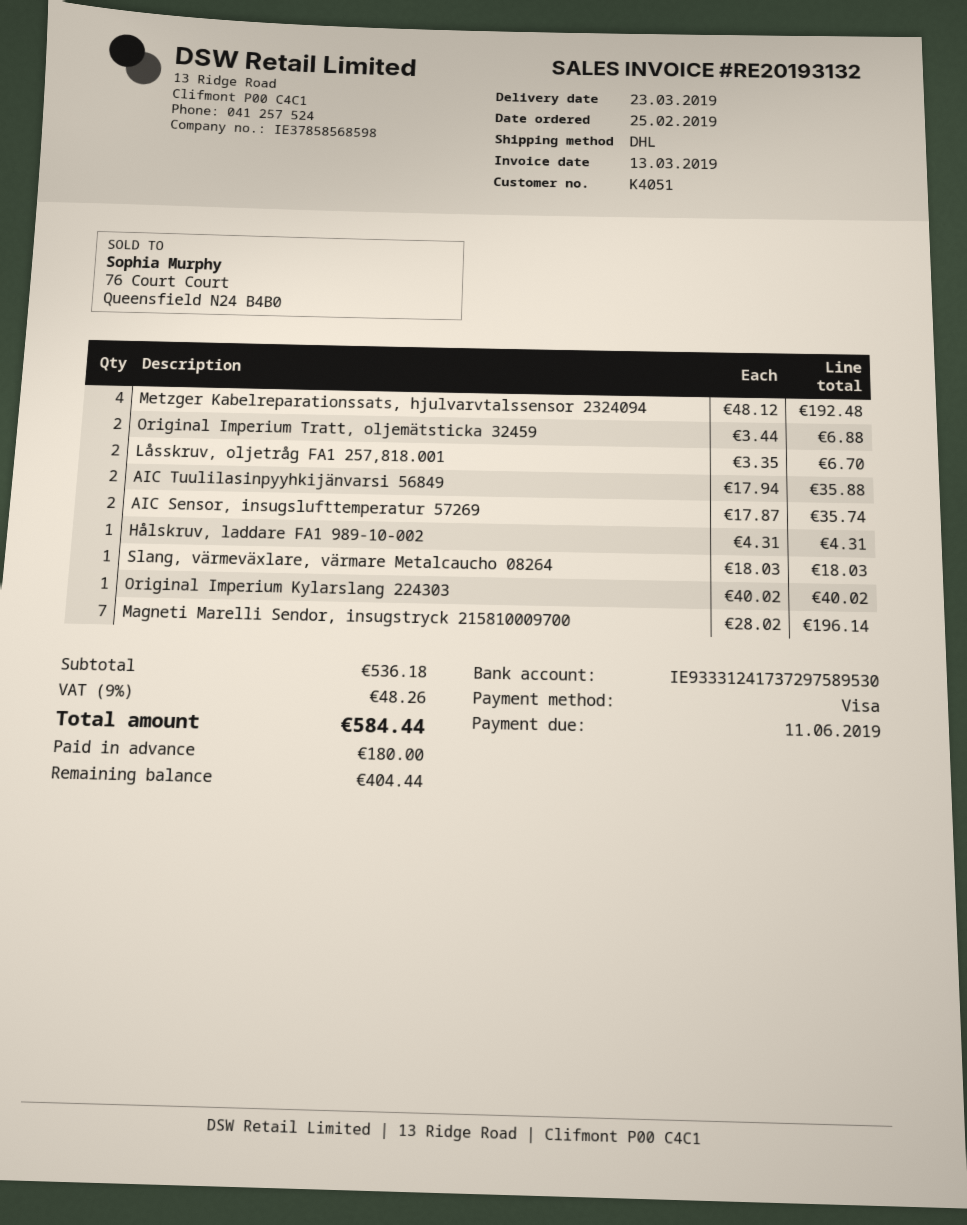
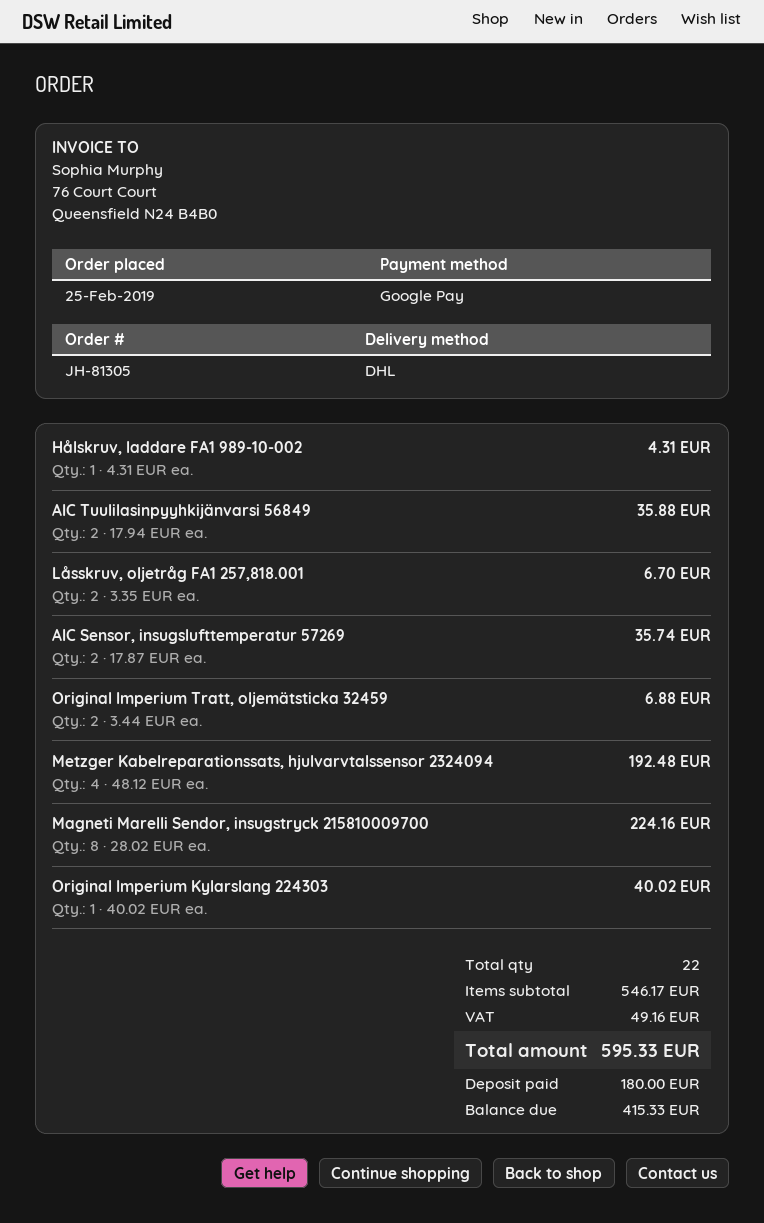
payment method: Visa -> Google Pay
Slang, värmeväxlare, värmare Metalcaucho 08264: 1 x 18.03 = 18.03 -> none
Magneti Marelli Sendor, insugstryck 215810009700: 7 x 28.02 = 196.14 -> 8 x 28.02 = 224.16
subtotal: 536.18 -> 546.17
tax: 48.26 -> 49.16
total: 584.44 -> 595.33
balance: 404.44 -> 415.33

